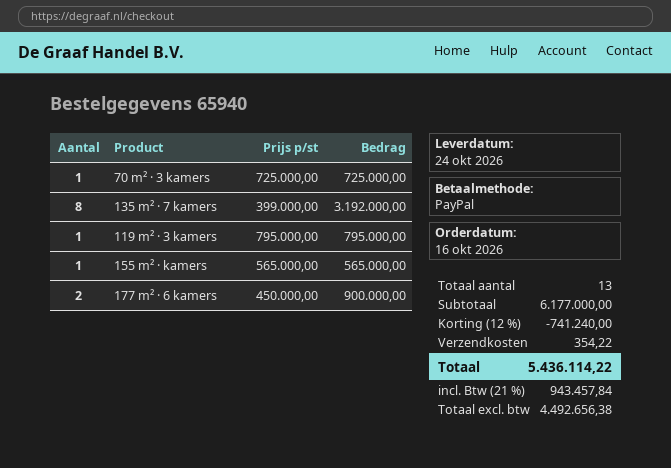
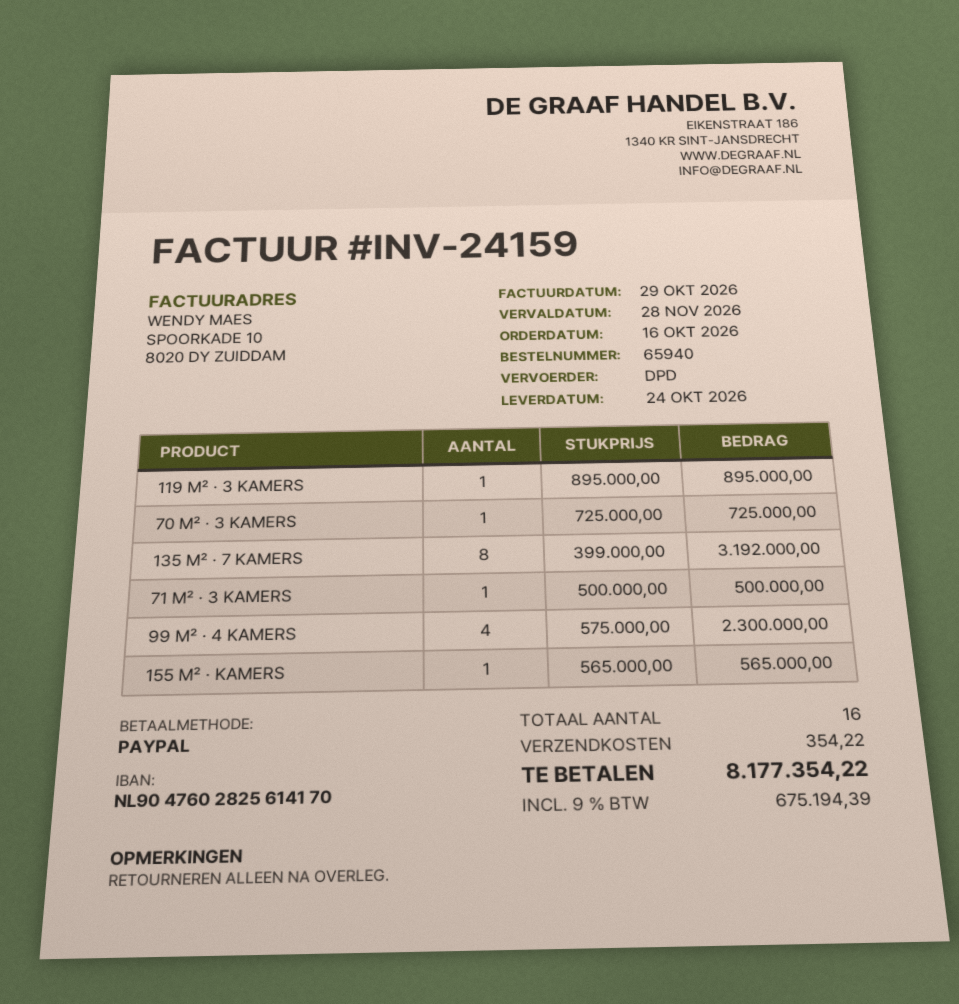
119 m² · 3 kamers: 1 x 795000.00 = 795000.00 -> 1 x 895000.00 = 895000.00
177 m² · 6 kamers: 2 x 450000.00 = 900000.00 -> none
71 M² · 3 KAMERS: none -> 1 x 500000.00 = 500000.00
99 M² · 4 KAMERS: none -> 4 x 575000.00 = 2300000.00
total quantity: 13 -> 16
discount: 12% = 741240.00 -> none
tax: 21% = 943457.84 -> 9% = 675194.39
total: 5436114.22 -> 8177354.22

